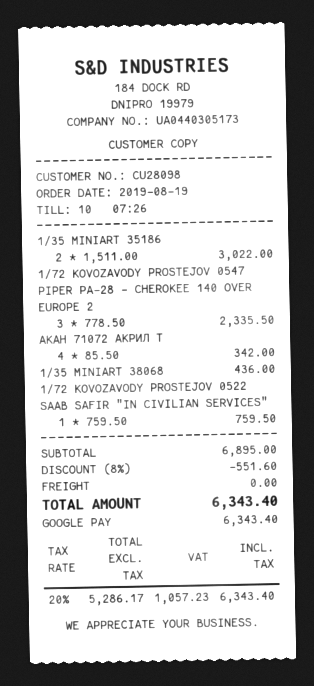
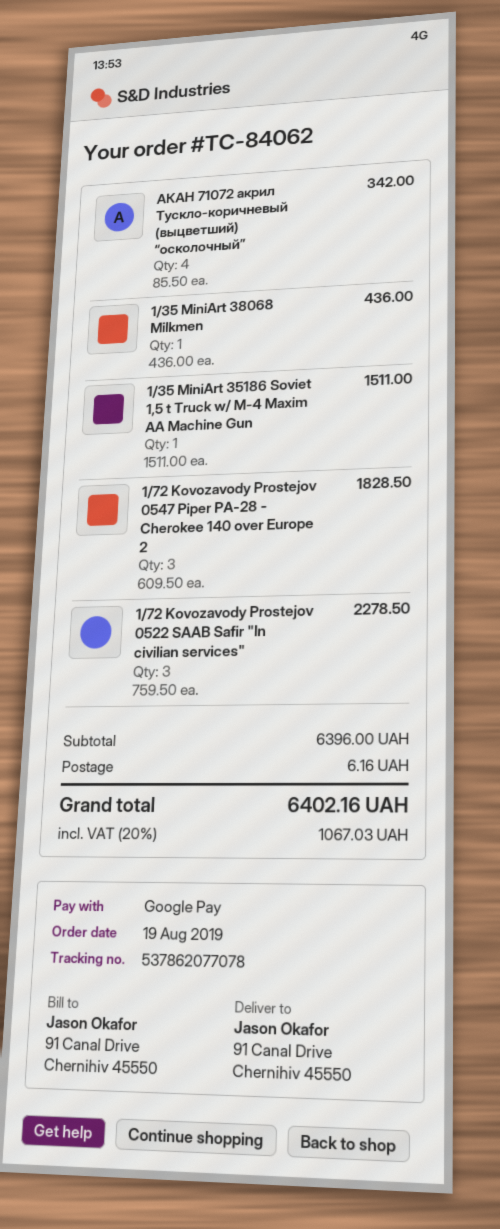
1/35 MINIART 35186: 2 x 1511.00 = 3022.00 -> 1 x 1511.00 = 1511.00
1/72 KOVOZAVODY PROSTEJOV 0547 PIPER PA-28 - CHEROKEE 140 OVER EUROPE 2: 3 x 778.50 = 2335.50 -> 3 x 609.50 = 1828.50
1/72 KOVOZAVODY PROSTEJOV 0522 SAAB SAFIR "IN CIVILIAN SERVICES": 1 x 759.50 = 759.50 -> 3 x 759.50 = 2278.50
subtotal: 6895.00 -> 6396.00
discount: 8% = 551.60 -> none
shipping: 0.00 -> 6.16
tax: 20% = 1057.23 -> 20% = 1067.03
total: 6343.40 -> 6402.16

